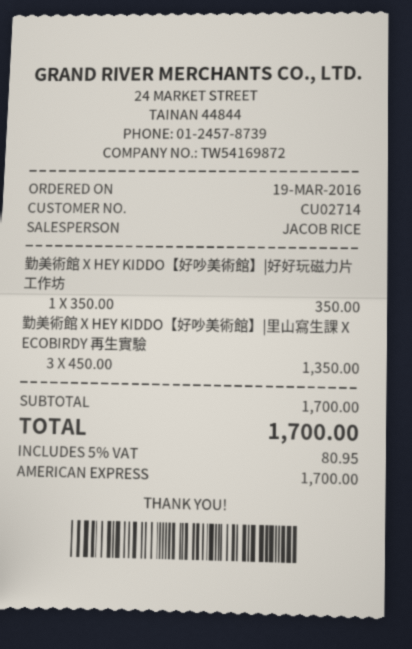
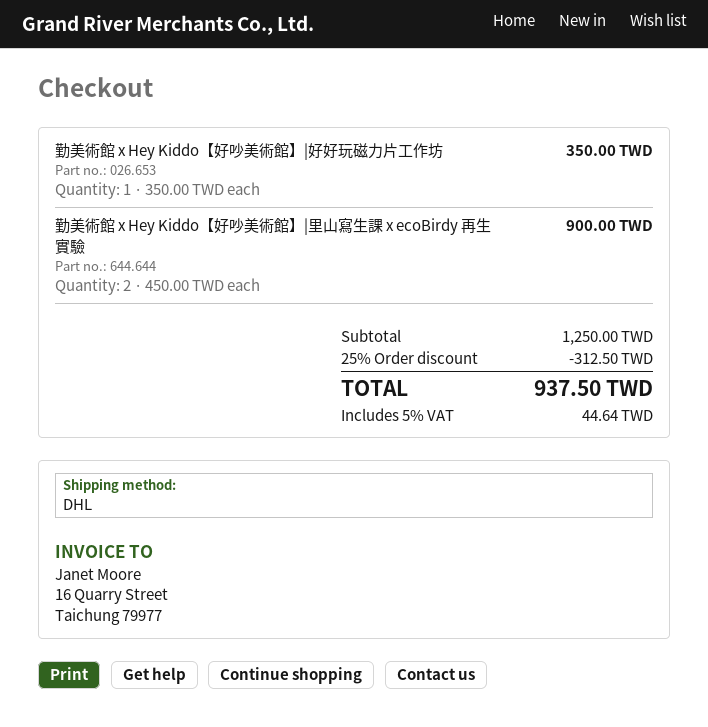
勤美術館 X HEY KIDDO【好吵美術館】|里山寫生課 X ECOBIRDY 再生實驗: 3 x 450.00 = 1350.00 -> 2 x 450.00 = 900.00
subtotal: 1700.00 -> 1250.00
discount: none -> 25% = 312.50
tax: 5% = 80.95 -> 5% = 44.64
total: 1700.00 -> 937.50

